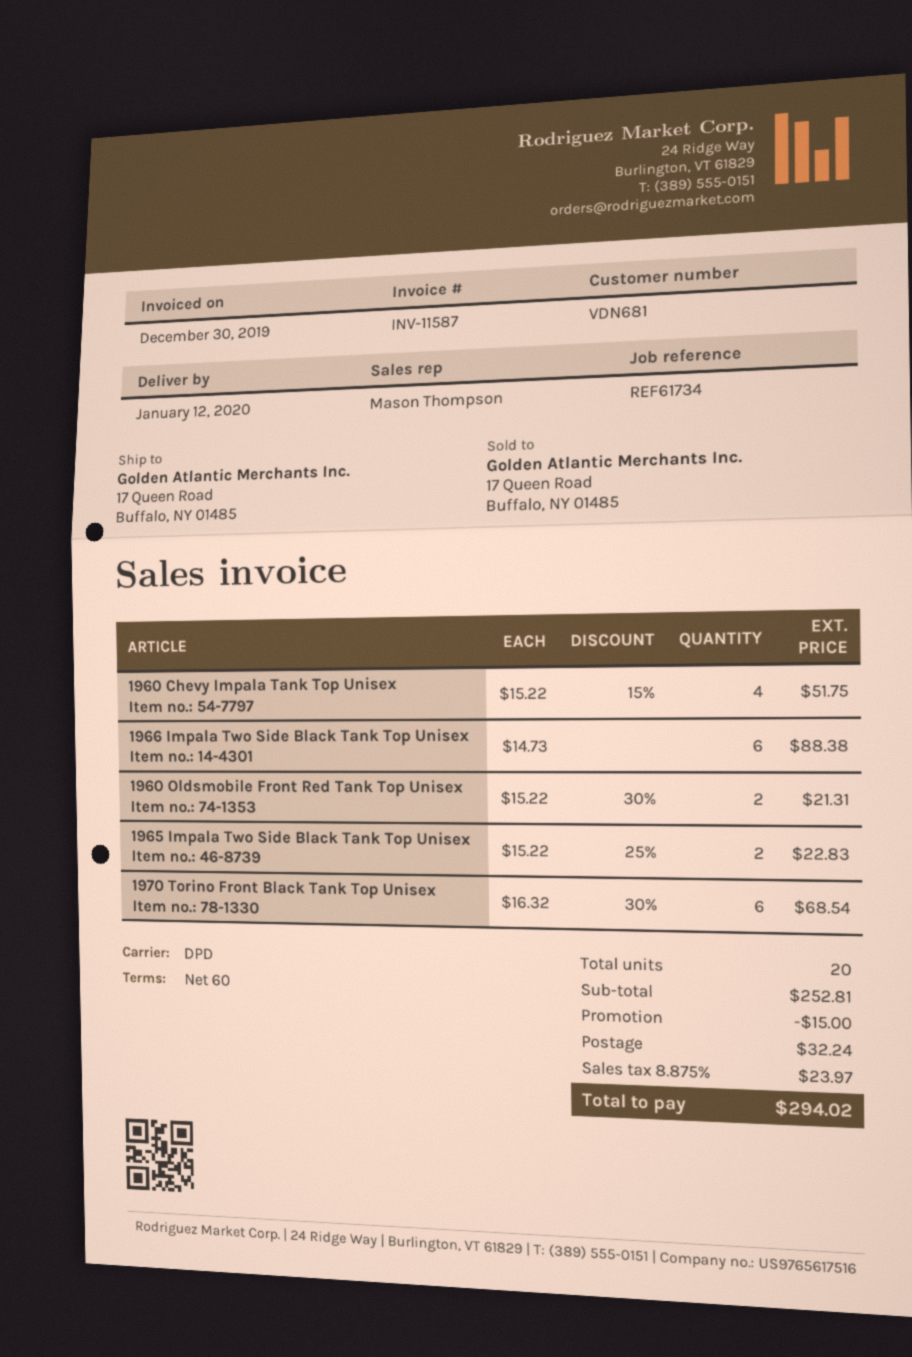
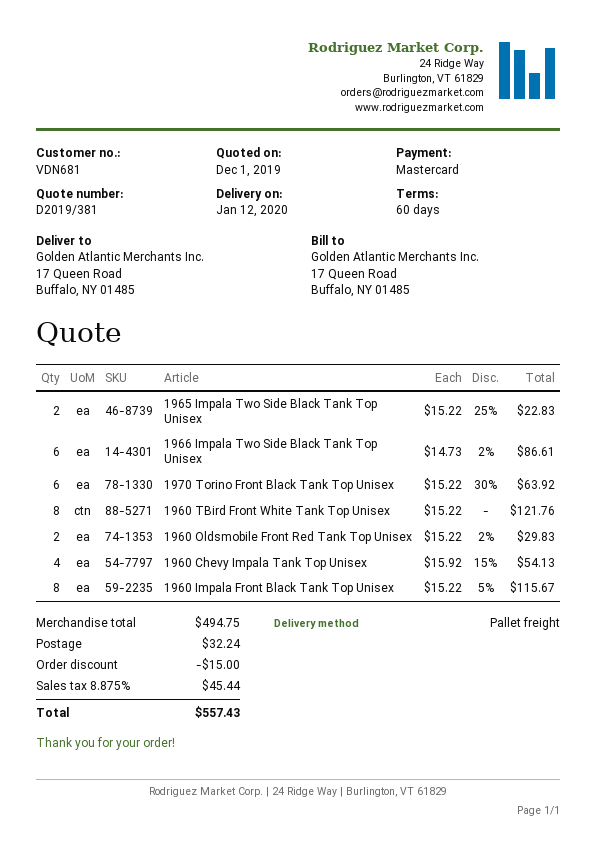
shipping method: DPD -> pallet freight
1960 Chevy Impala Tank Top Unisex: 4 x 15.22 - 15% = 51.75 -> 4 x 15.92 - 15% = 54.13
1966 Impala Two Side Black Tank Top Unisex: 6 x 14.73 = 88.38 -> 6 x 14.73 - 2% = 86.61
1960 Oldsmobile Front Red Tank Top Unisex: 2 x 15.22 - 30% = 21.31 -> 2 x 15.22 - 2% = 29.83
1970 Torino Front Black Tank Top Unisex: 6 x 16.32 - 30% = 68.54 -> 6 x 15.22 - 30% = 63.92
1960 TBird Front White Tank Top Unisex: none -> 8 x 15.22 = 121.76
1960 Impala Front Black Tank Top Unisex: none -> 8 x 15.22 - 5% = 115.67
subtotal: 252.81 -> 494.75
tax: 8.875% = 23.97 -> 8.875% = 45.44
total: 294.02 -> 557.43

